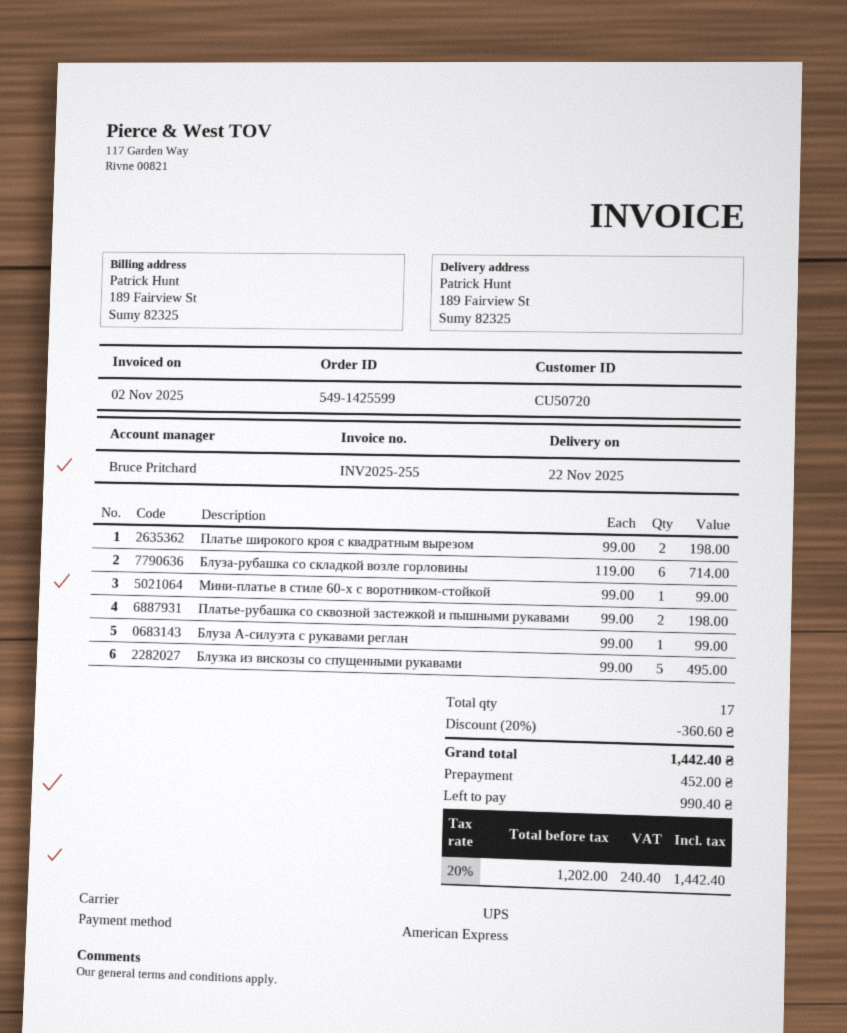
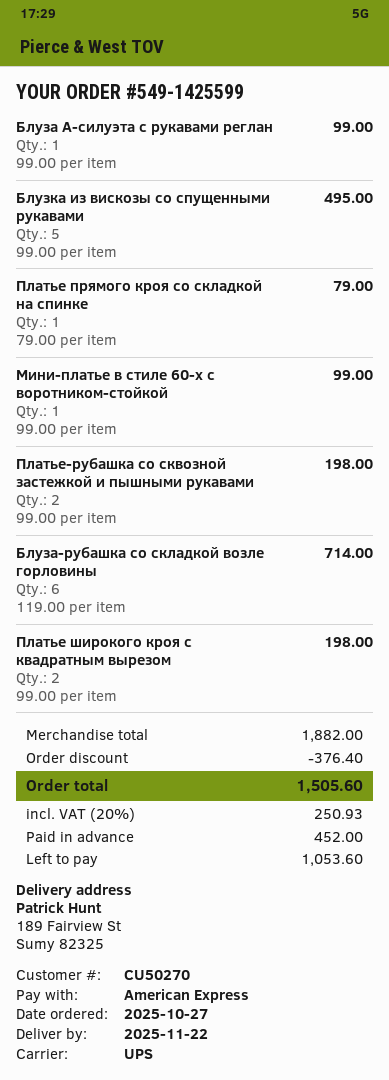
customer number: CU50720 -> CU50270
Платье прямого кроя со складкой на спинке: none -> 1 x 79.00 = 79.00
discount: 360.60 -> 376.40
tax: 20% = 240.40 -> 20% = 250.93
total: 1442.40 -> 1505.60
balance: 990.40 -> 1053.60

